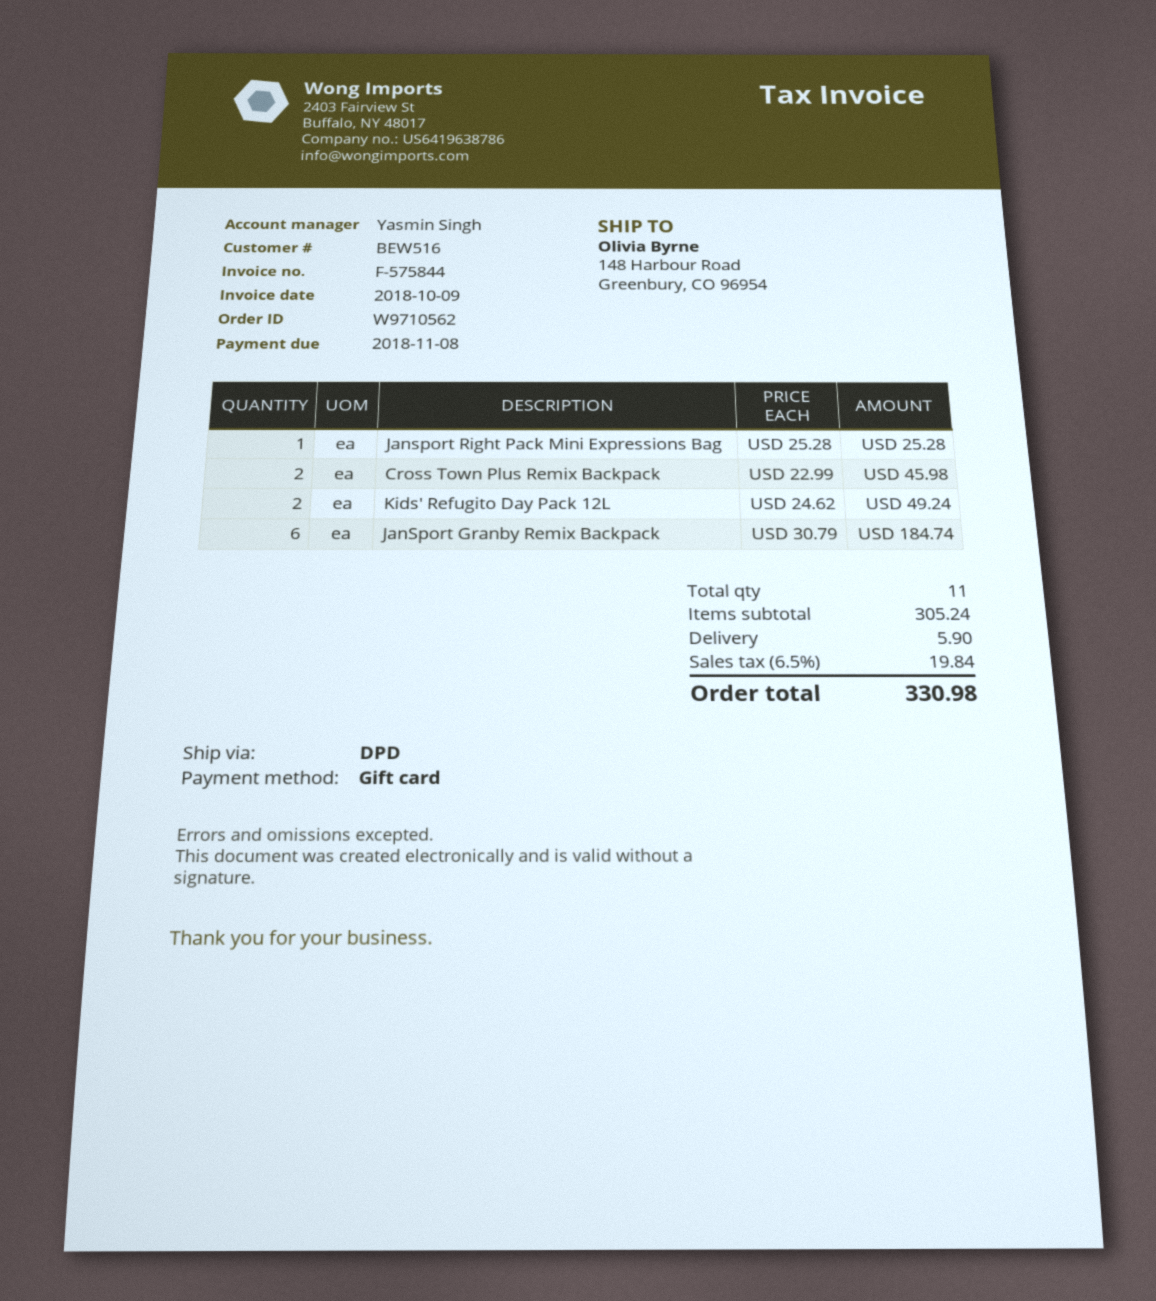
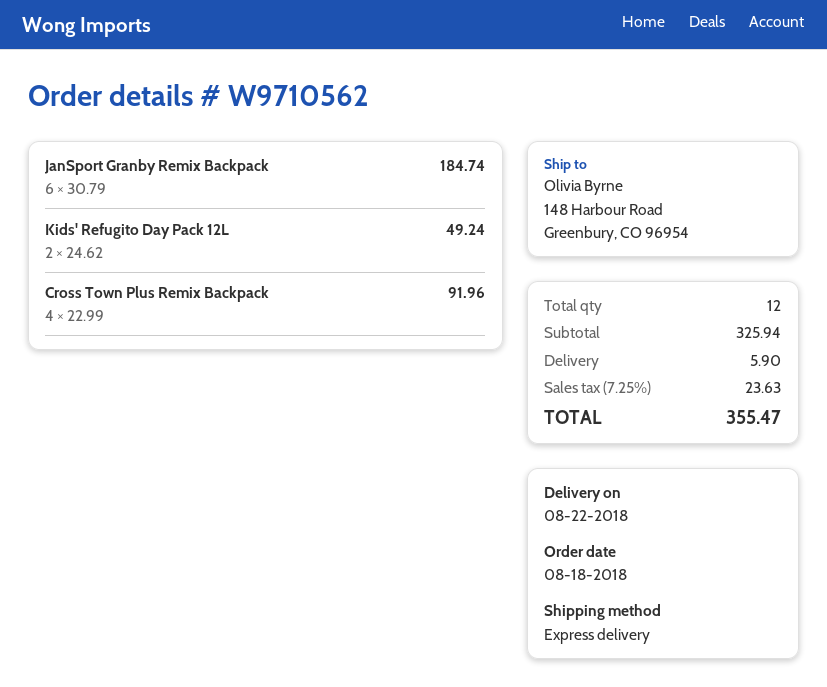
shipping method: DPD -> express
Jansport Right Pack Mini Expressions Bag: 1 x 25.28 = 25.28 -> none
Cross Town Plus Remix Backpack: 2 x 22.99 = 45.98 -> 4 x 22.99 = 91.96
total quantity: 11 -> 12
subtotal: 305.24 -> 325.94
tax: 6.5% = 19.84 -> 7.25% = 23.63
total: 330.98 -> 355.47

